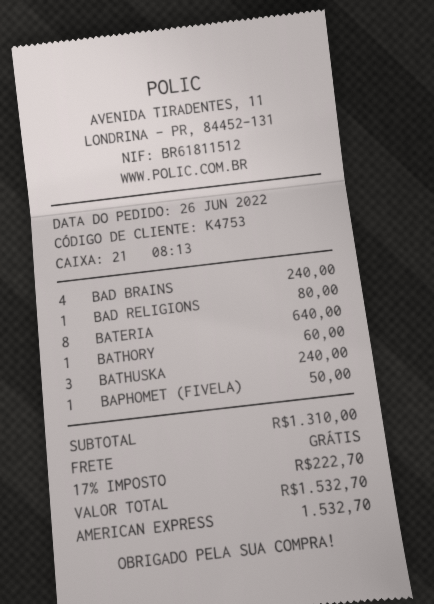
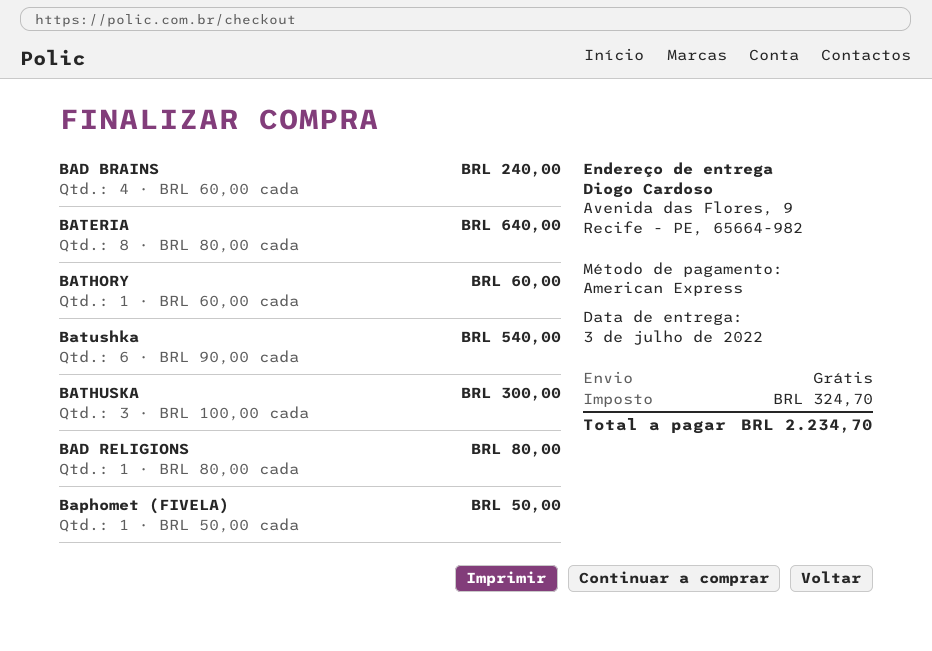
BATHUSKA: 3 for 240.00 -> 3 for 300.00
Batushka: none -> 6 for 540.00
tax: 222.70 -> 324.70
total: 1532.70 -> 2234.70

